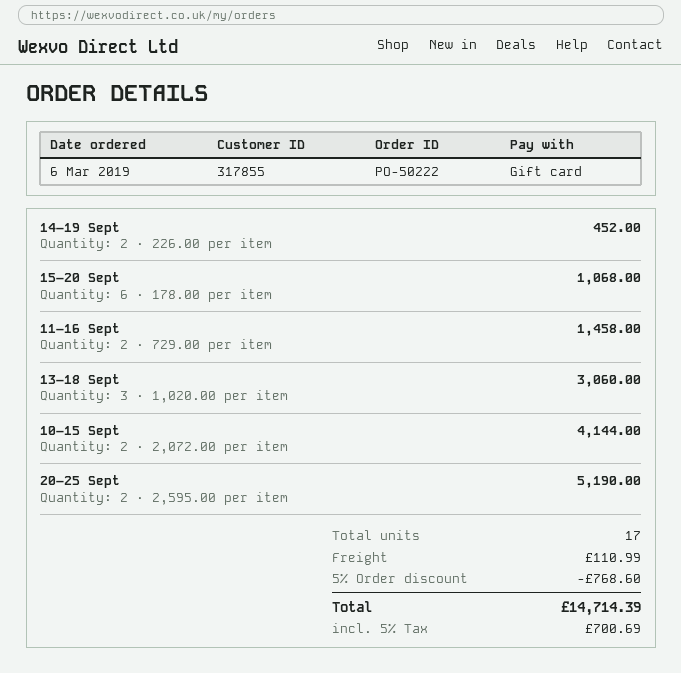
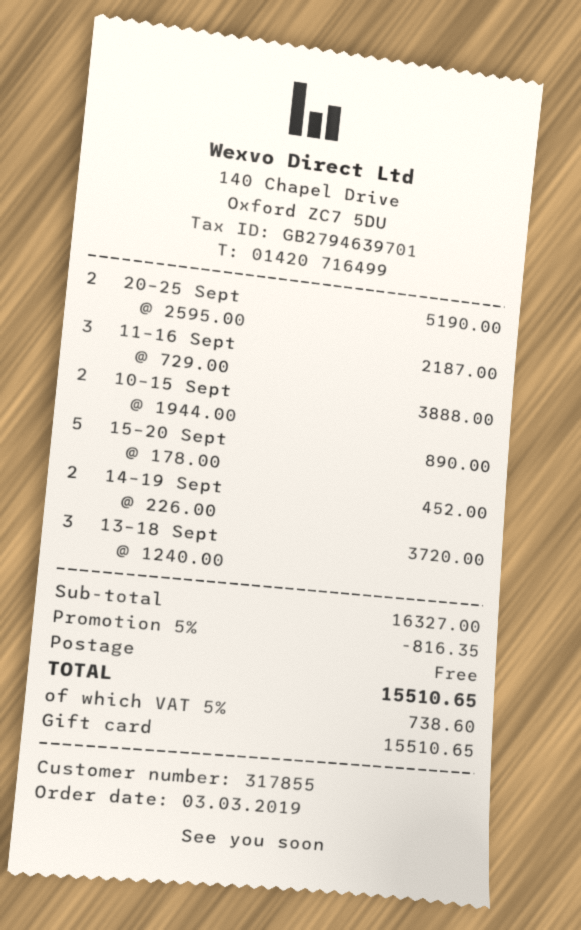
order date: 2019-03-06 -> 2019-03-03
15–20 Sept: 6 x 178.00 = 1068.00 -> 5 x 178.00 = 890.00
11–16 Sept: 2 x 729.00 = 1458.00 -> 3 x 729.00 = 2187.00
13–18 Sept: 3 x 1020.00 = 3060.00 -> 3 x 1240.00 = 3720.00
10–15 Sept: 2 x 2072.00 = 4144.00 -> 2 x 1944.00 = 3888.00
discount: 5% = 768.60 -> 5% = 816.35
shipping: 110.99 -> 0.00
tax: 5% = 700.69 -> 5% = 738.60
total: 14714.39 -> 15510.65

